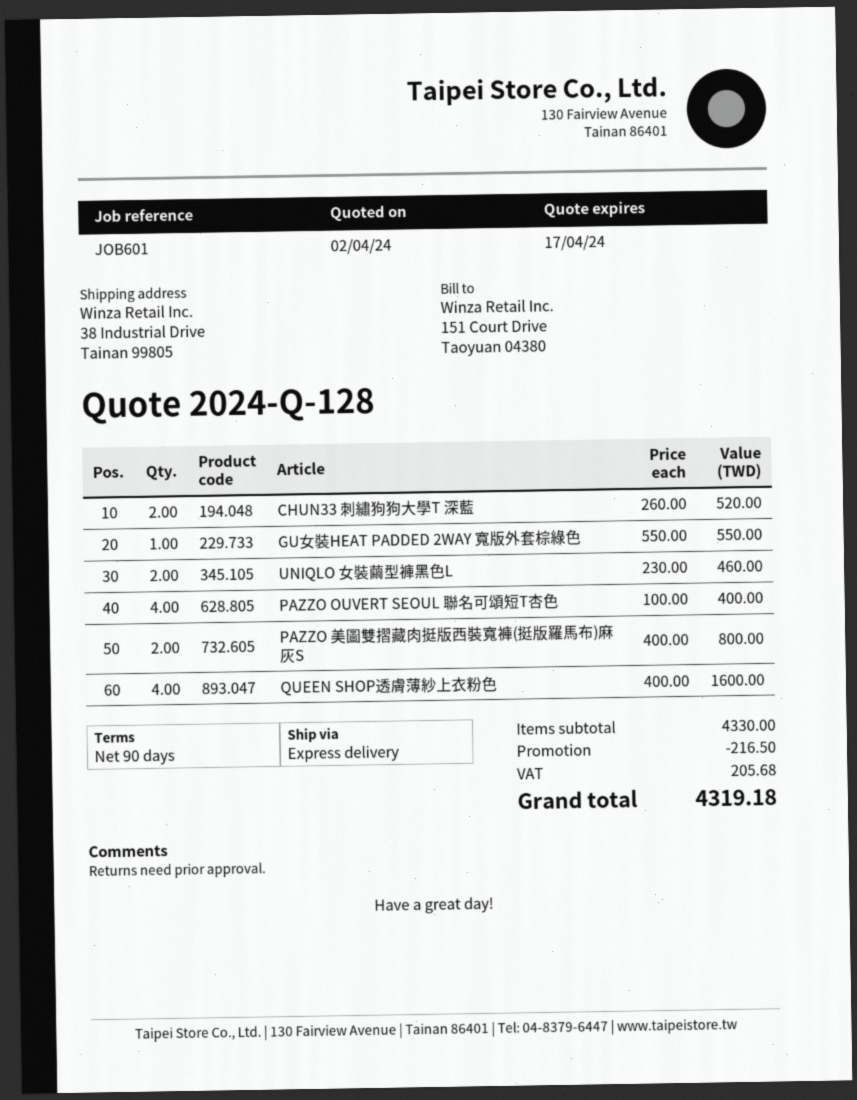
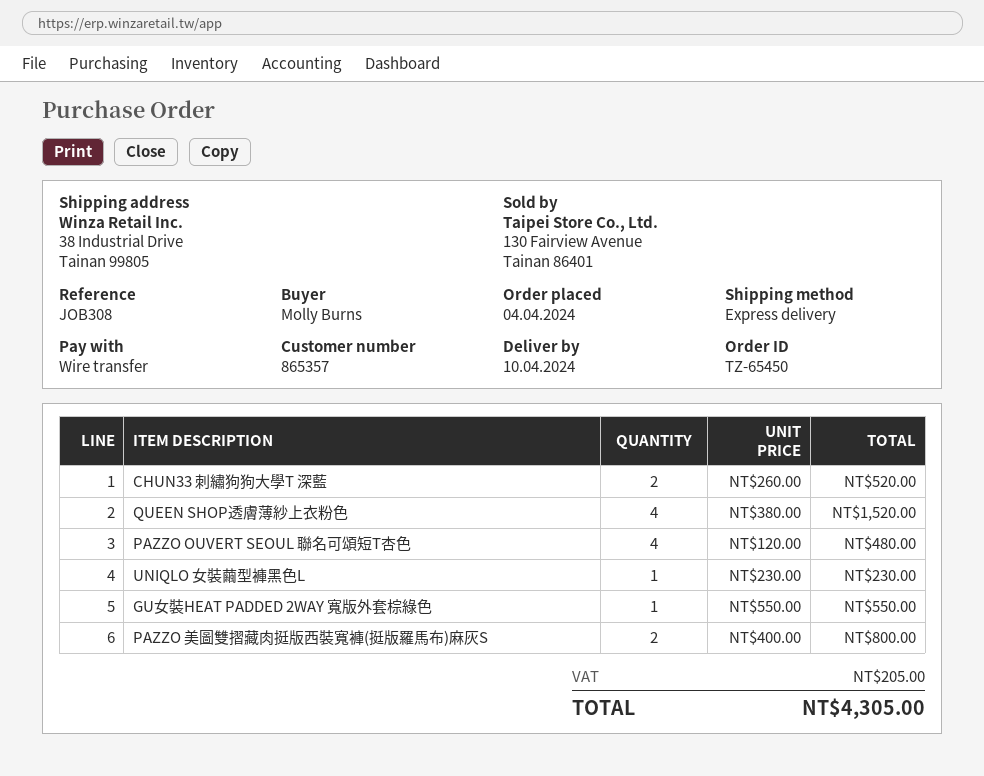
reference: JOB601 -> JOB308
UNIQLO 女裝繭型褲黑色L: 2 x 230.00 = 460.00 -> 1 x 230.00 = 230.00
PAZZO OUVERT SEOUL 聯名可頌短T杏色: 4 x 100.00 = 400.00 -> 4 x 120.00 = 480.00
QUEEN SHOP透膚薄紗上衣粉色: 4 x 400.00 = 1600.00 -> 4 x 380.00 = 1520.00
discount: 216.50 -> none
tax: 205.68 -> 205.00
total: 4319.18 -> 4305.00

